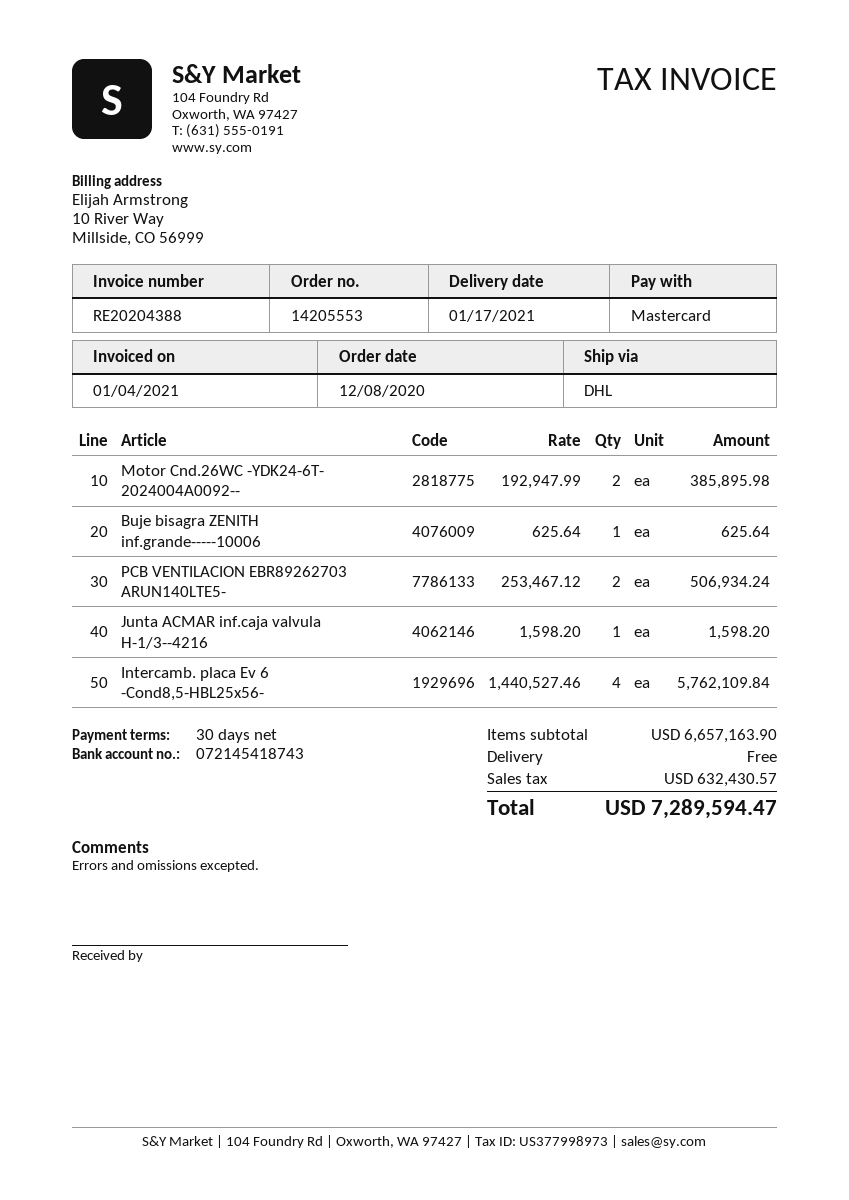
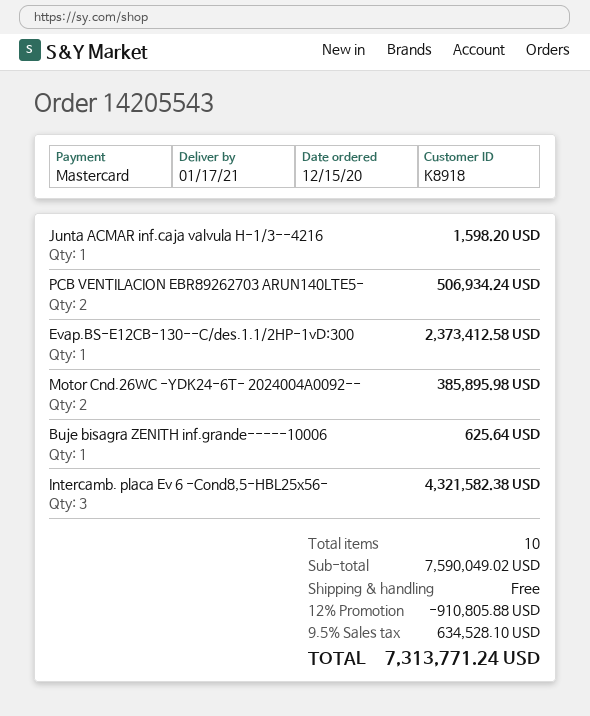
order number: 14205553 -> 14205543
order date: 2020-12-08 -> 2020-12-15
Intercamb. placa Ev 6 -Cond8,5-HBL25x56-: 4 for 5762109.84 -> 3 for 4321582.38
Evap.BS-E12CB-130--C/des.1.1/2HP-1vD:300: none -> 1 for 2373412.58
subtotal: 6657163.90 -> 7590049.02
discount: none -> 12% = 910805.88
tax: 632430.57 -> 634528.10
total: 7289594.47 -> 7313771.24

